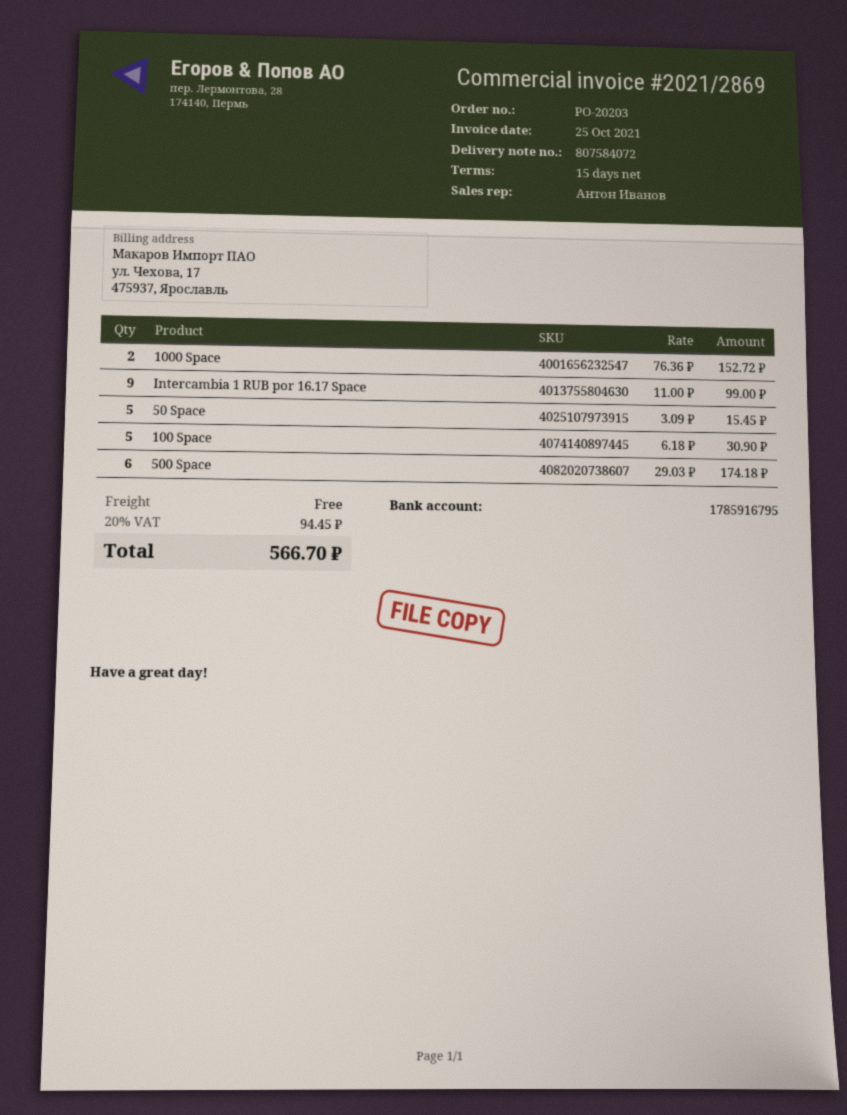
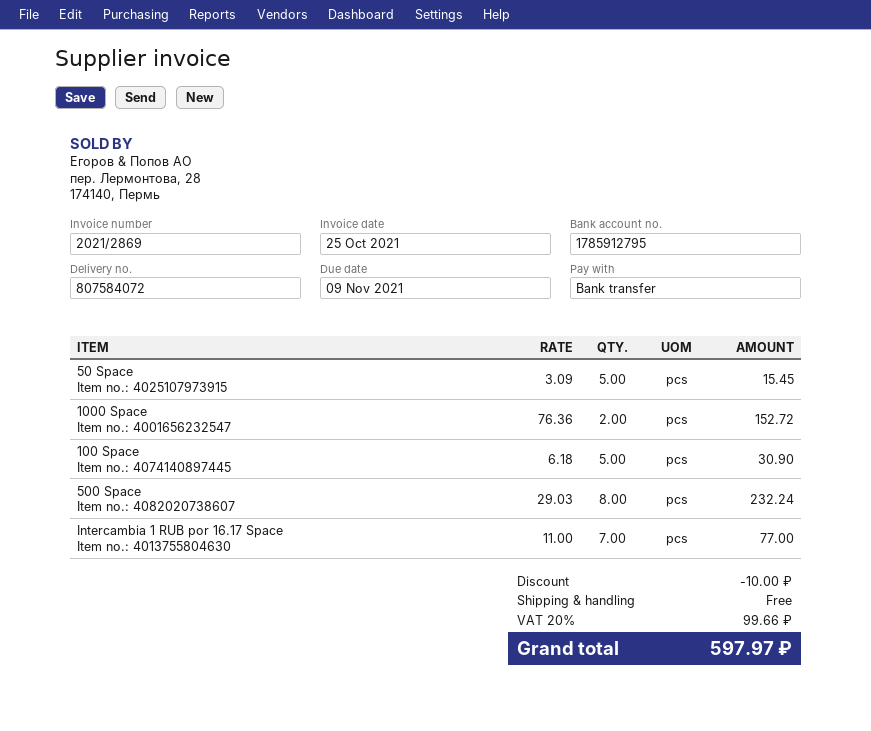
bank account: 1785916795 -> 1785912795
Intercambia 1 RUB por 16.17 Space: 9 x 11.00 = 99.00 -> 7 x 11.00 = 77.00
500 Space: 6 x 29.03 = 174.18 -> 8 x 29.03 = 232.24
discount: none -> 10.00
tax: 20% = 94.45 -> 20% = 99.66
total: 566.70 -> 597.97

